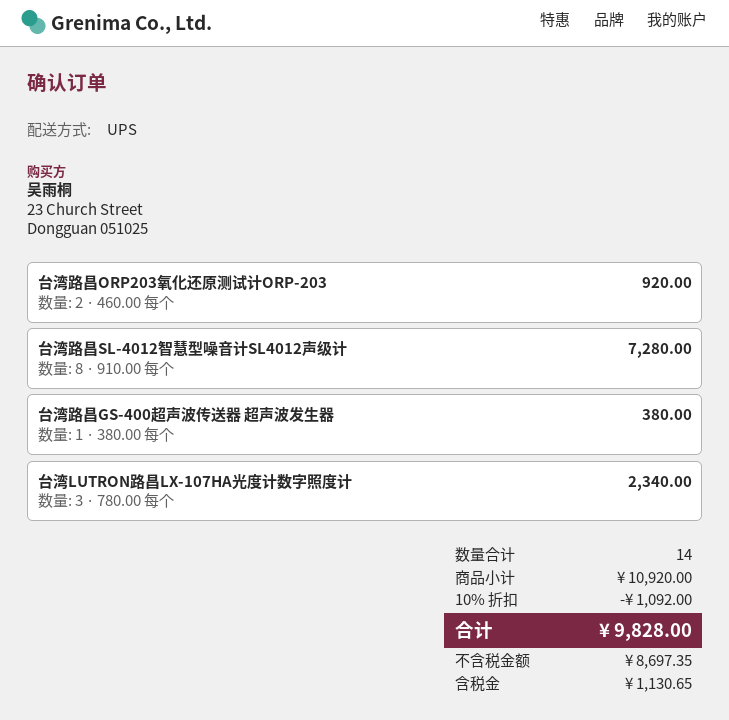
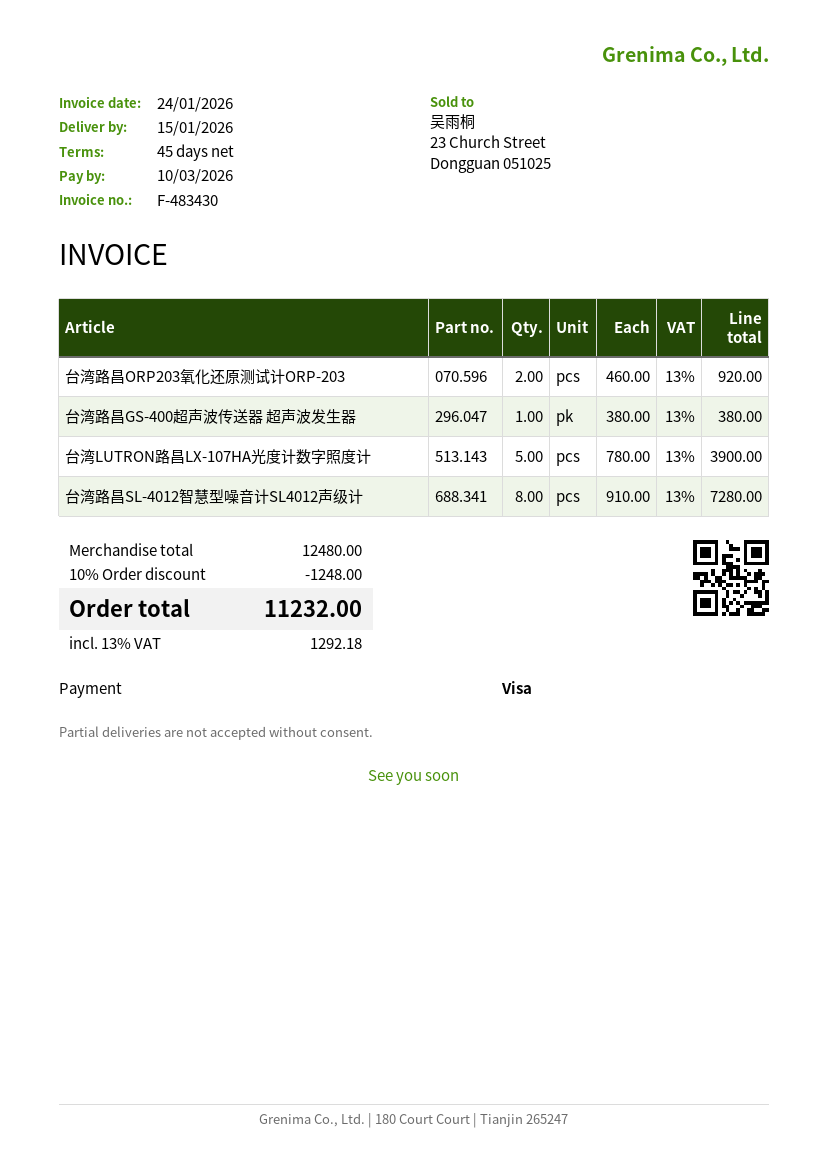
台湾LUTRON路昌LX-107HA光度计数字照度计: 3 x 780.00 = 2340.00 -> 5 x 780.00 = 3900.00
subtotal: 10920.00 -> 12480.00
discount: 10% = 1092.00 -> 10% = 1248.00
tax: 1130.65 -> 1292.18
total: 9828.00 -> 11232.00

